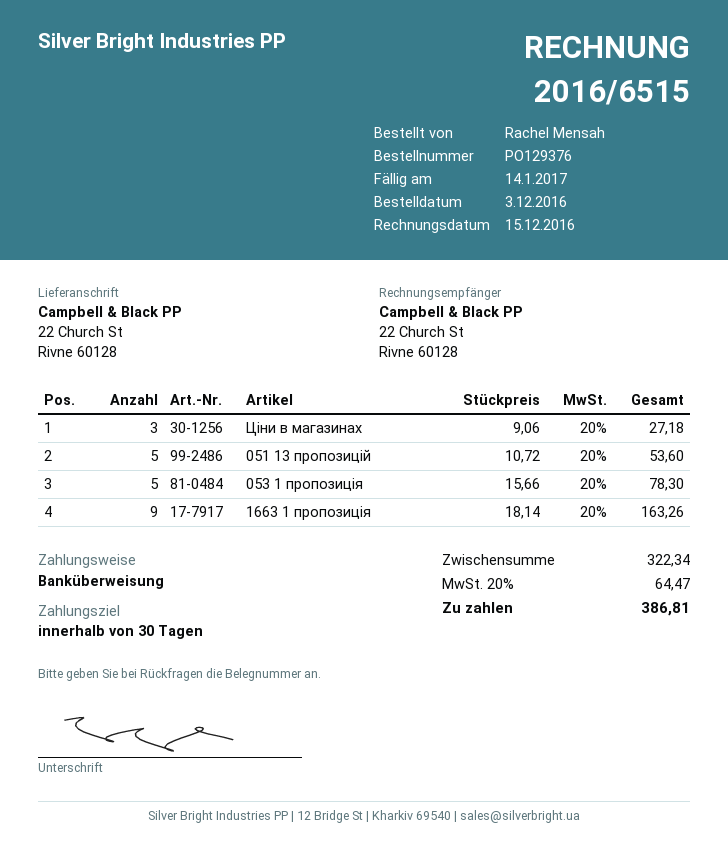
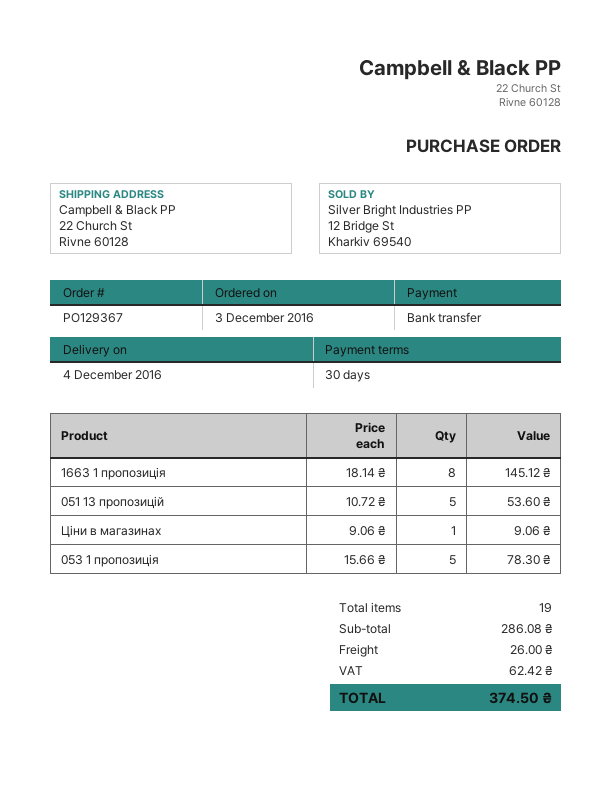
order number: PO129376 -> PO129367
Ціни в магазинах: 3 x 9.06 = 27.18 -> 1 x 9.06 = 9.06
1663 1 пропозиція: 9 x 18.14 = 163.26 -> 8 x 18.14 = 145.12
subtotal: 322.34 -> 286.08
shipping: none -> 26.00
tax: 64.47 -> 62.42
total: 386.81 -> 374.50

